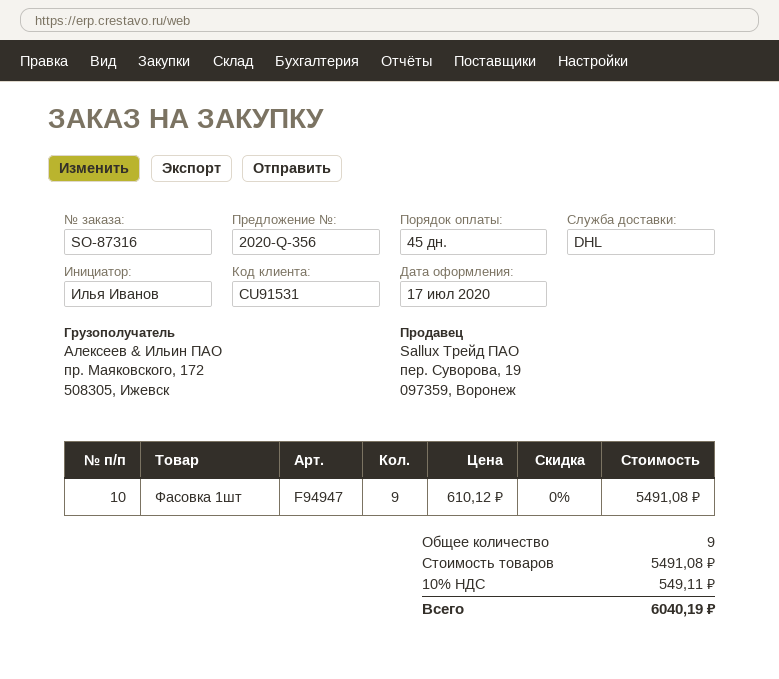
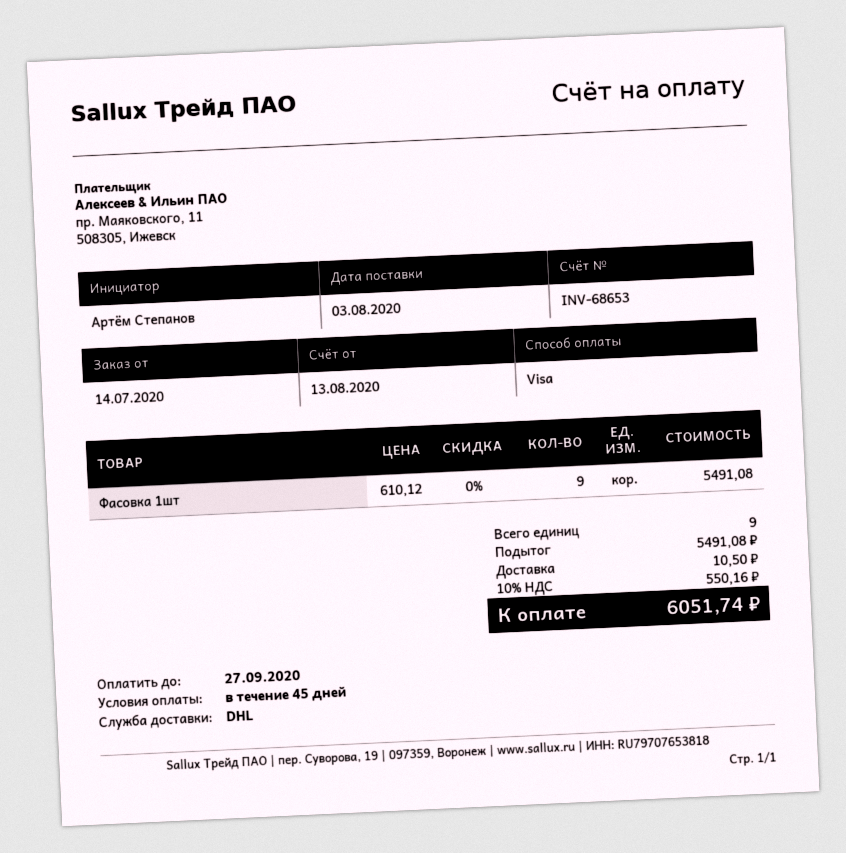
order date: 2020-07-17 -> 2020-07-14
ordered by: Илья Иванов -> Артём Степанов
shipping: none -> 10.50
tax: 10% = 549.11 -> 10% = 550.16
total: 6040.19 -> 6051.74

